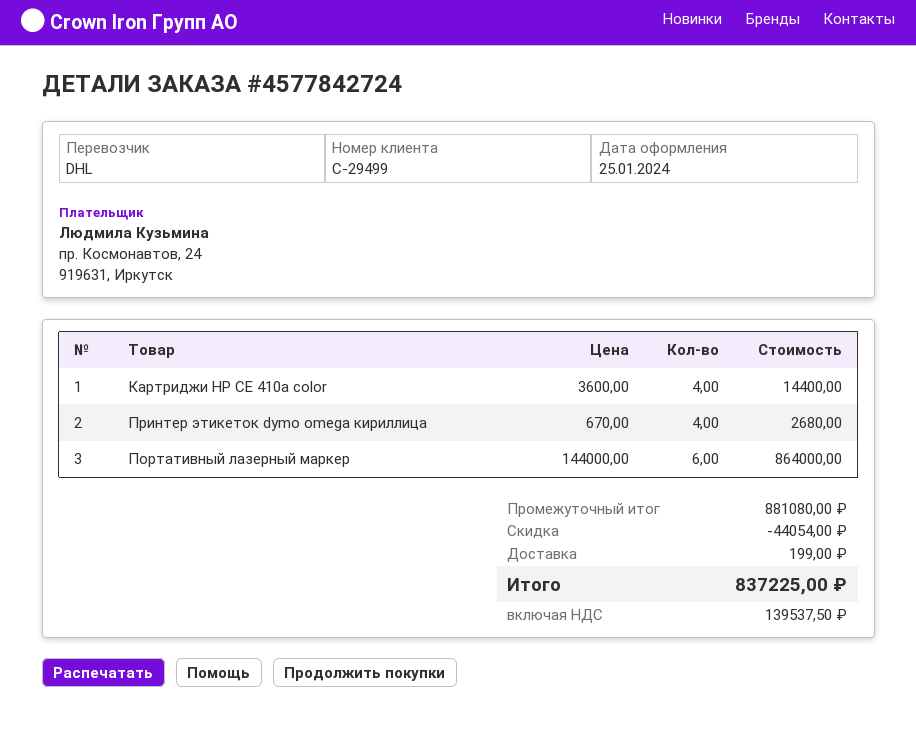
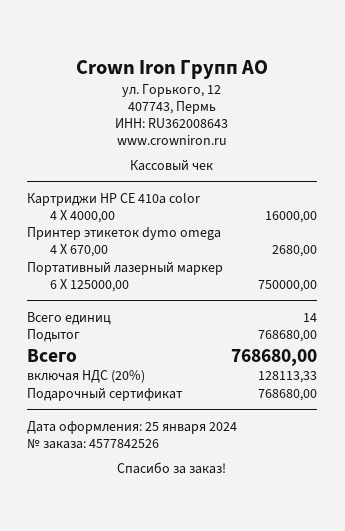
order number: 4577842724 -> 4577842526
Картриджи HP CE 410a color: 4 x 3600.00 = 14400.00 -> 4 x 4000.00 = 16000.00
Портативный лазерный маркер: 6 x 144000.00 = 864000.00 -> 6 x 125000.00 = 750000.00
subtotal: 881080.00 -> 768680.00
discount: 44054.00 -> none
shipping: 199.00 -> none
tax: 139537.50 -> 128113.33
total: 837225.00 -> 768680.00

